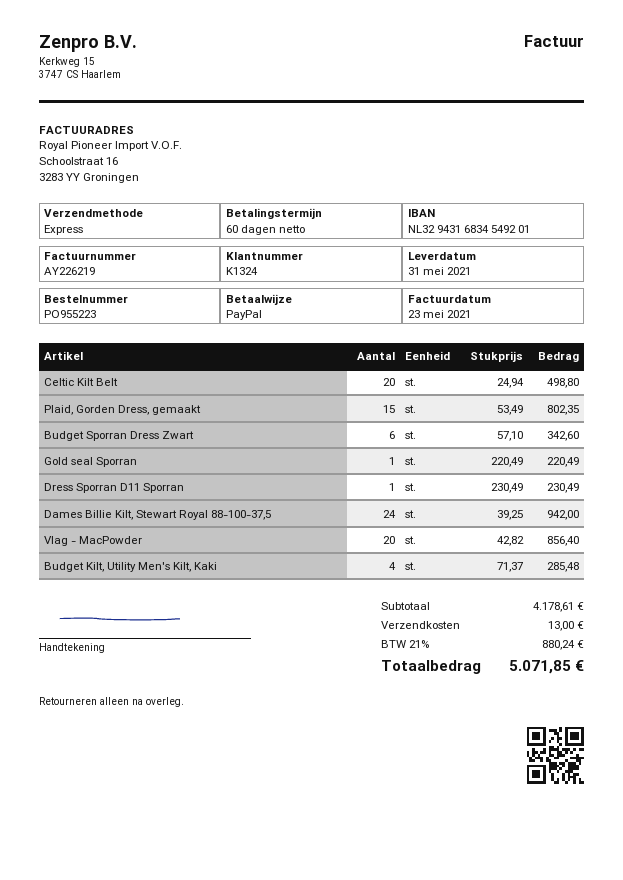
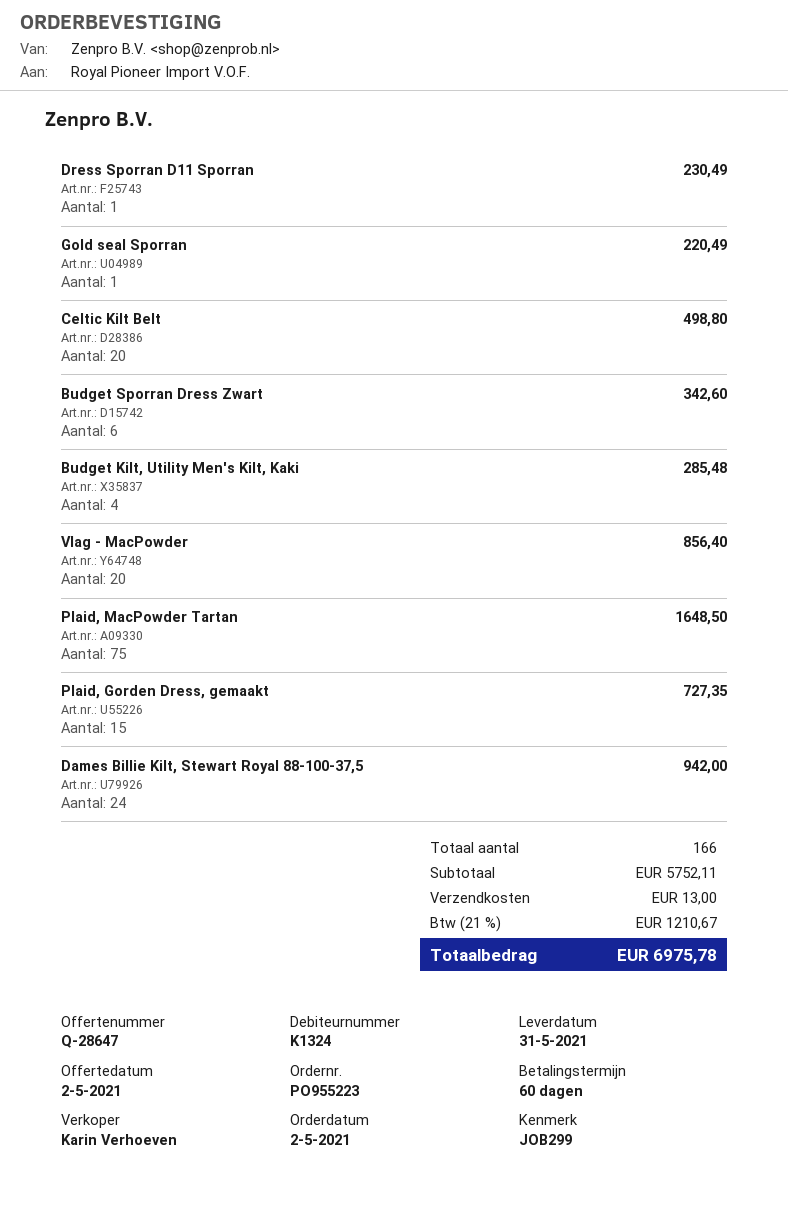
Plaid, Gorden Dress, gemaakt: 15 for 802.35 -> 15 for 727.35
Plaid, MacPowder Tartan: none -> 75 for 1648.50
subtotal: 4178.61 -> 5752.11
tax: 21% = 880.24 -> 21% = 1210.67
total: 5071.85 -> 6975.78

